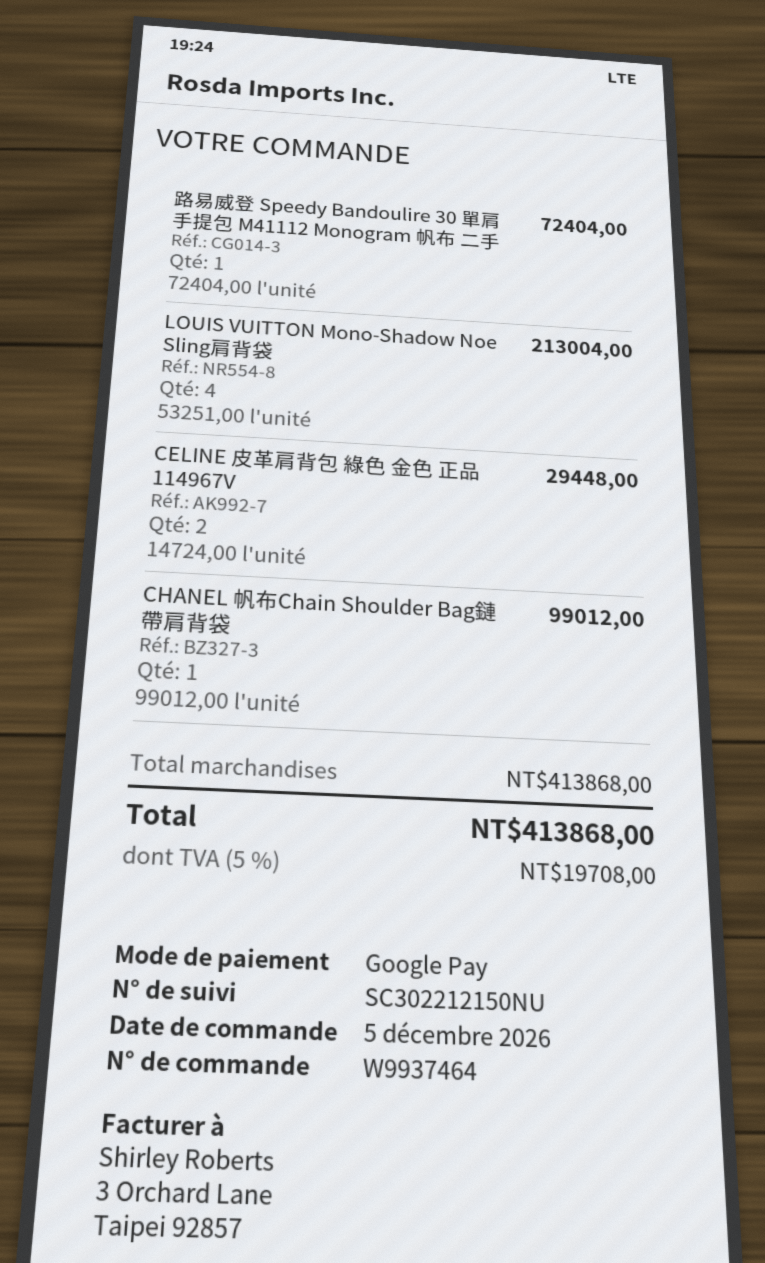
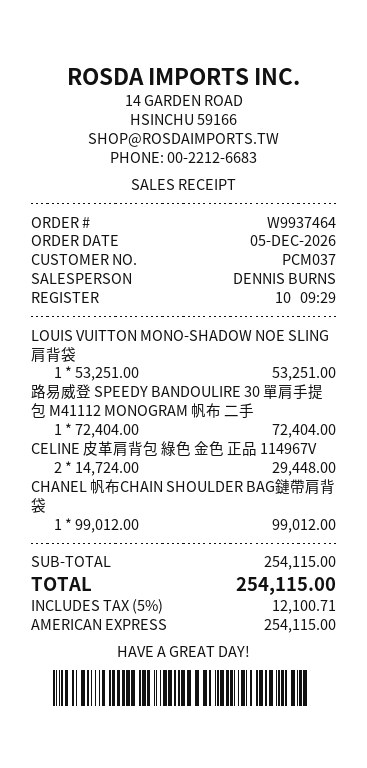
payment method: Google Pay -> American Express
LOUIS VUITTON Mono-Shadow Noe Sling肩背袋: 4 x 53251.00 = 213004.00 -> 1 x 53251.00 = 53251.00
subtotal: 413868.00 -> 254115.00
tax: 5% = 19708.00 -> 5% = 12100.71
total: 413868.00 -> 254115.00

